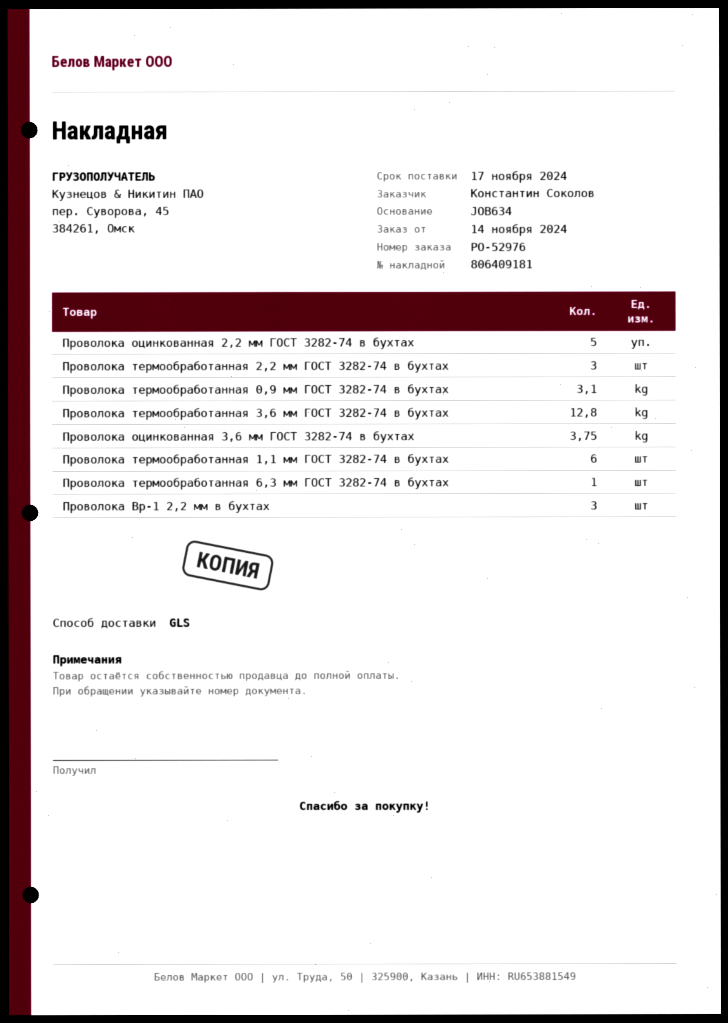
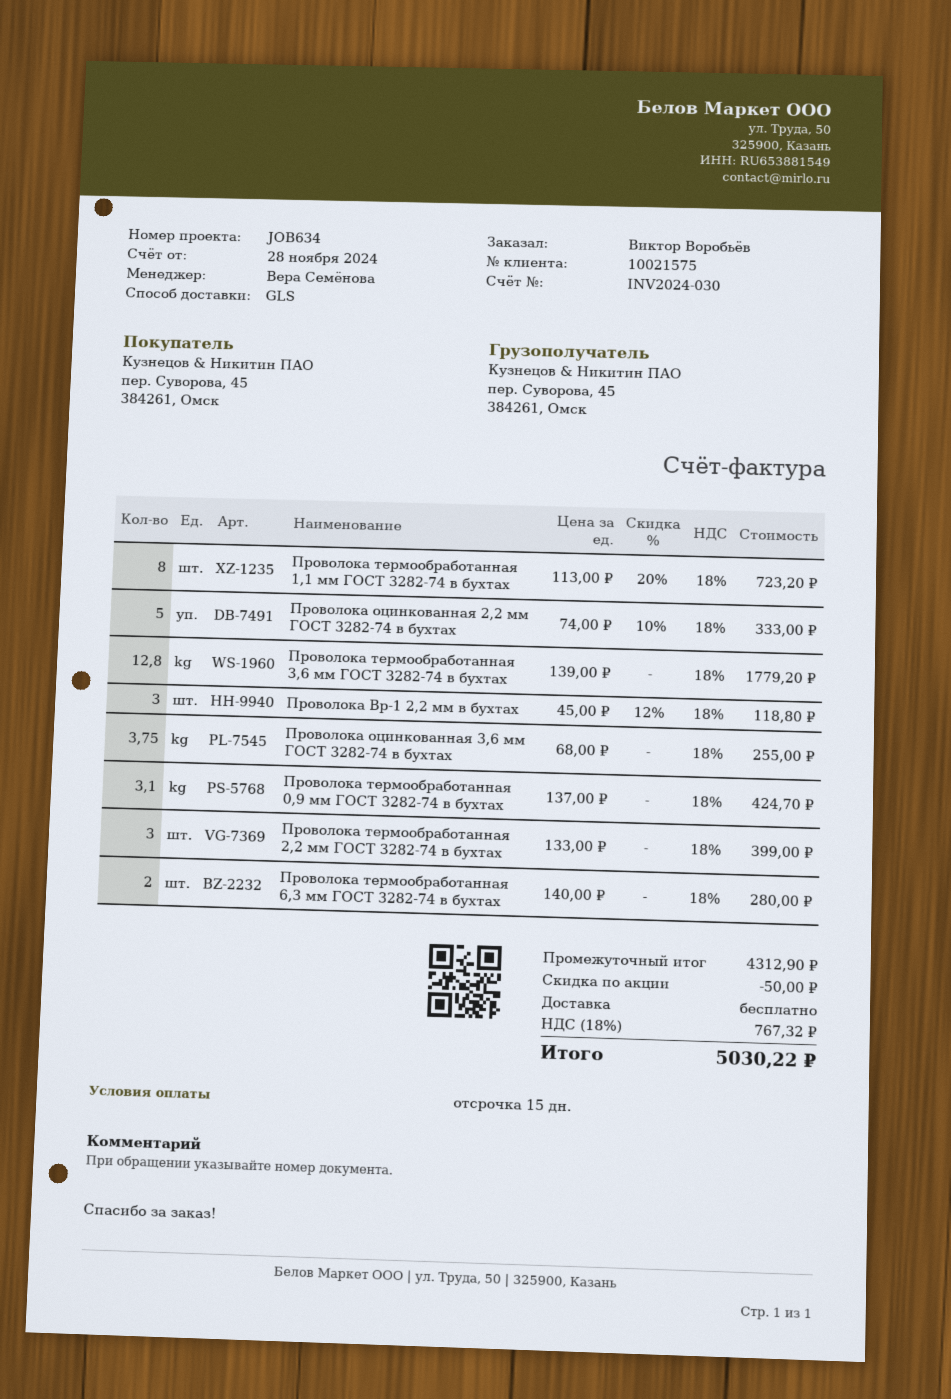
ordered by: Константин Соколов -> Виктор Воробьёв
Проволока термообработанная 1,1 мм ГОСТ 3282-74 в бухтах: 6 -> 8
Проволока термообработанная 6,3 мм ГОСТ 3282-74 в бухтах: 1 -> 2

